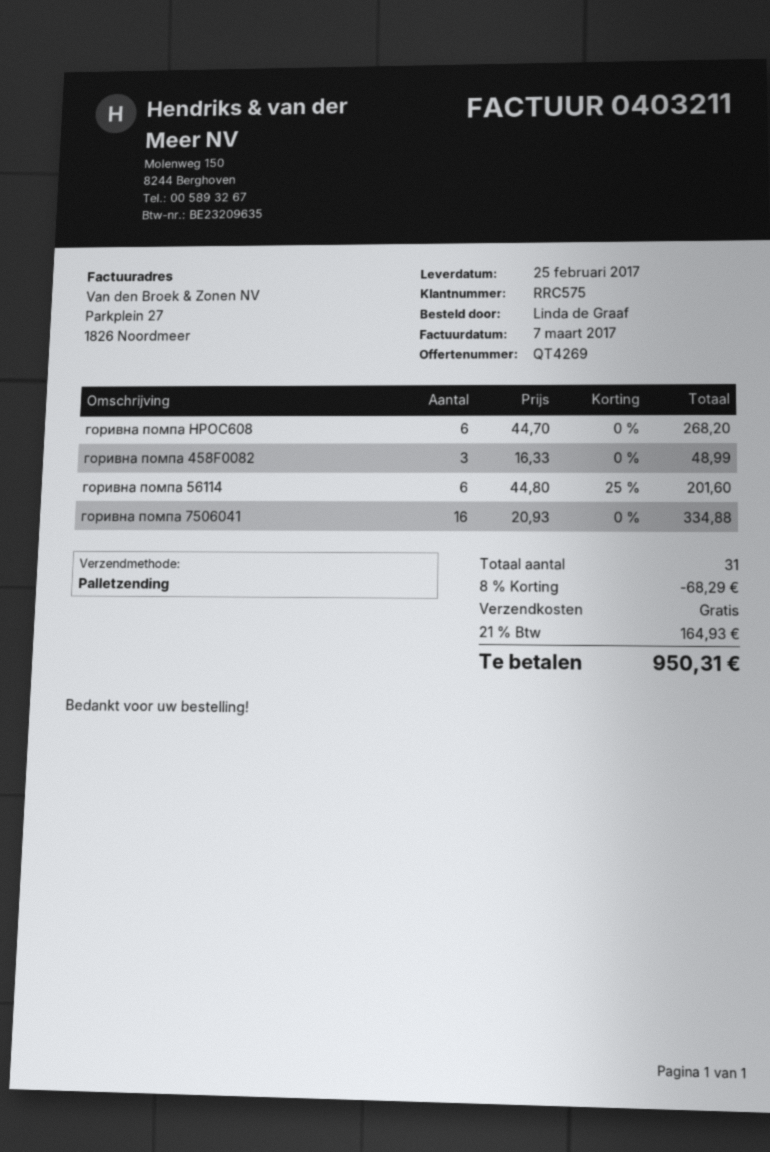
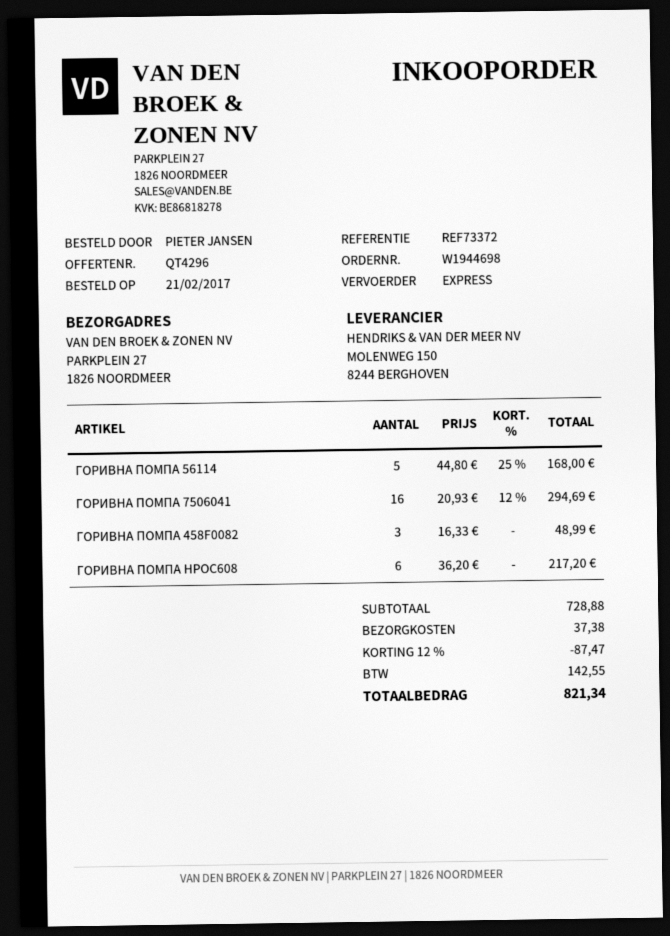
quote number: QT4269 -> QT4296
ordered by: Linda de Graaf -> PIETER JANSEN
shipping method: pallet freight -> express
горивна помпа HPOC608: 6 x 44.70 = 268.20 -> 6 x 36.20 = 217.20
горивна помпа 56114: 6 x 44.80 - 25% = 201.60 -> 5 x 44.80 - 25% = 168.00
горивна помпа 7506041: 16 x 20.93 = 334.88 -> 16 x 20.93 - 12% = 294.69
discount: 8% = 68.29 -> 12% = 87.47
shipping: 0.00 -> 37.38
tax: 164.93 -> 142.55
total: 950.31 -> 821.34

